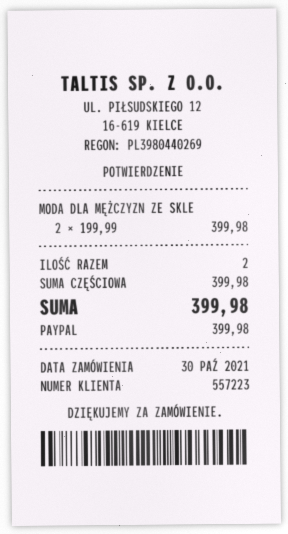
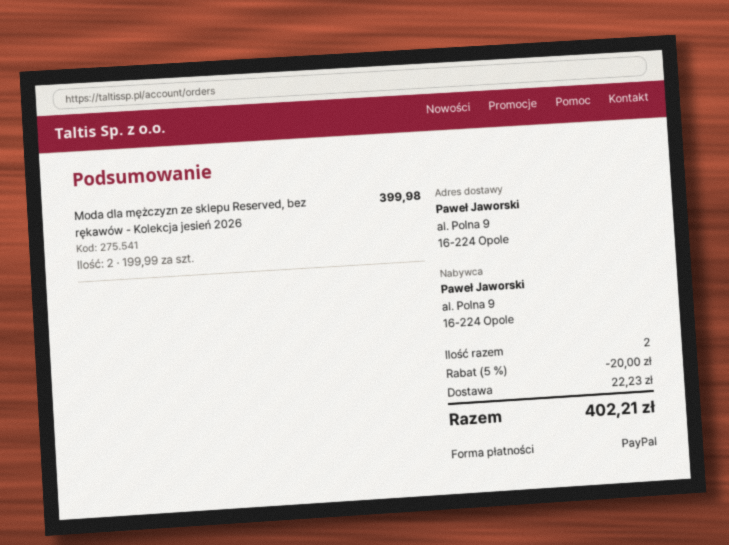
discount: none -> 5% = 20.00
shipping: none -> 22.23
total: 399.98 -> 402.21

